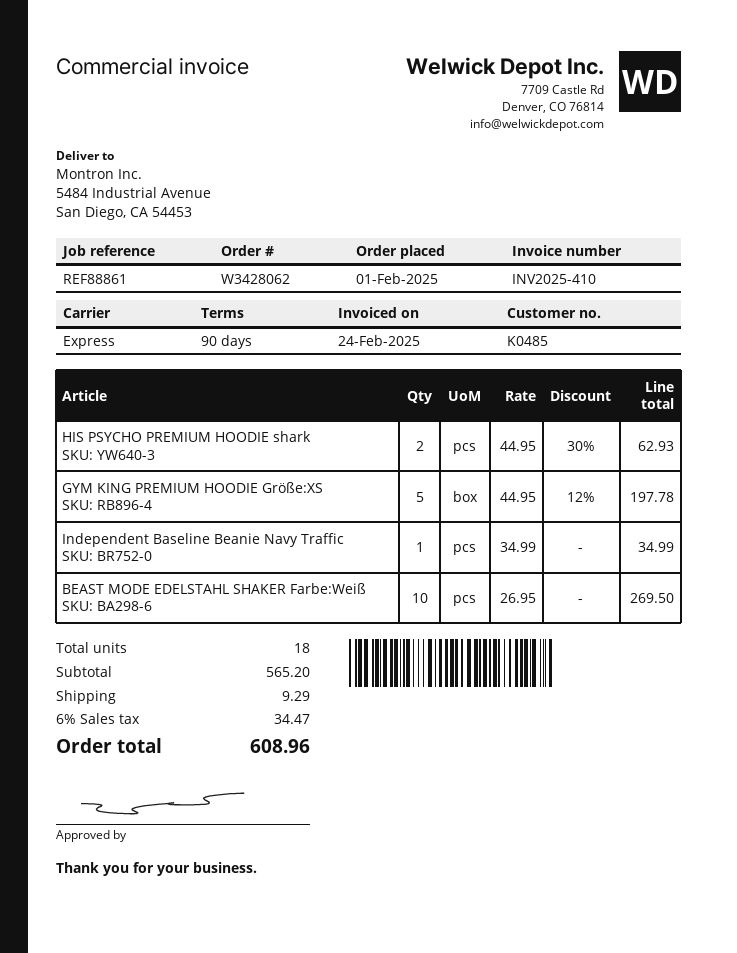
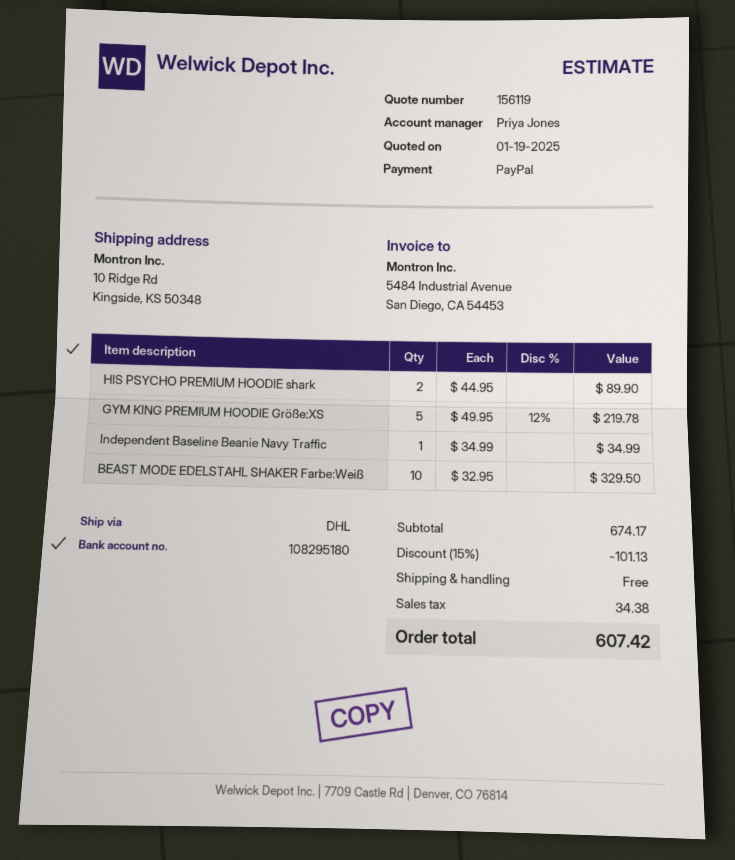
shipping method: express -> DHL
ship to: 5484 Industrial Avenue, San Diego, CA 54453 -> 10 Ridge Rd, Kingside, KS 50348
HIS PSYCHO PREMIUM HOODIE shark: 2 x 44.95 - 30% = 62.93 -> 2 x 44.95 = 89.90
GYM KING PREMIUM HOODIE Größe:XS: 5 x 44.95 - 12% = 197.78 -> 5 x 49.95 - 12% = 219.78
BEAST MODE EDELSTAHL SHAKER Farbe:Weiß: 10 x 26.95 = 269.50 -> 10 x 32.95 = 329.50
subtotal: 565.20 -> 674.17
discount: none -> 15% = 101.13
shipping: 9.29 -> 0.00
tax: 34.47 -> 34.38
total: 608.96 -> 607.42

